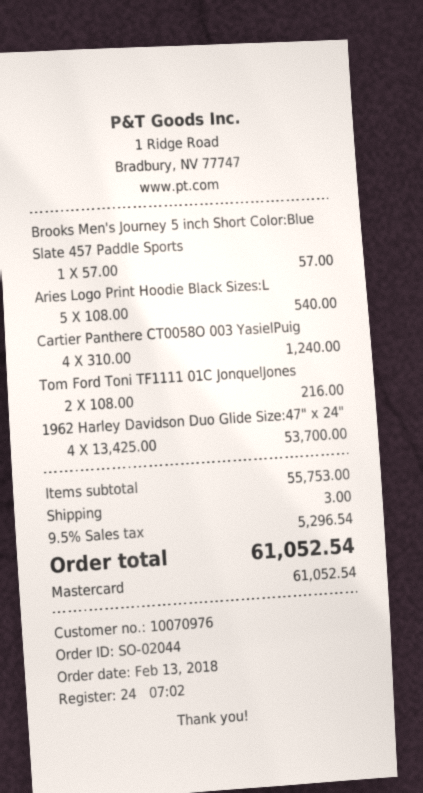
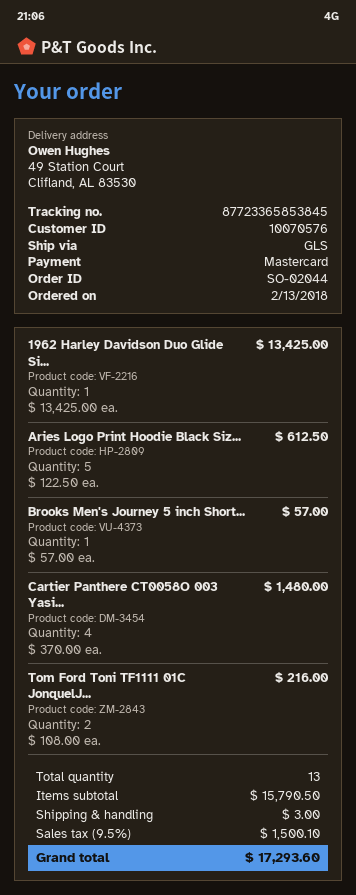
customer number: 10070976 -> 10070576
Aries Logo Print Hoodie Black Sizes:L: 5 x 108.00 = 540.00 -> 5 x 122.50 = 612.50
Cartier Panthere CT0058O 003 YasielPuig: 4 x 310.00 = 1240.00 -> 4 x 370.00 = 1480.00
1962 Harley Davidson Duo Glide Size:47" x 24": 4 x 13425.00 = 53700.00 -> 1 x 13425.00 = 13425.00
subtotal: 55753.00 -> 15790.50
tax: 9.5% = 5296.54 -> 9.5% = 1500.10
total: 61052.54 -> 17293.60

